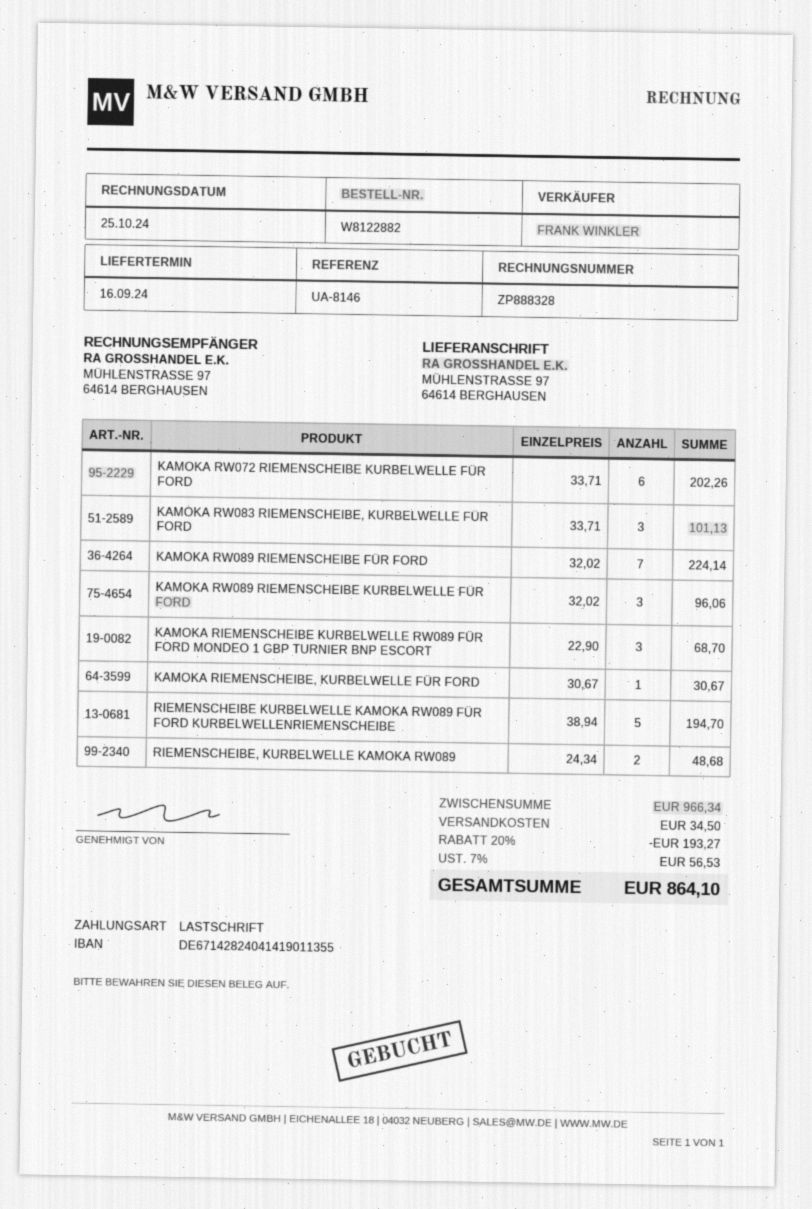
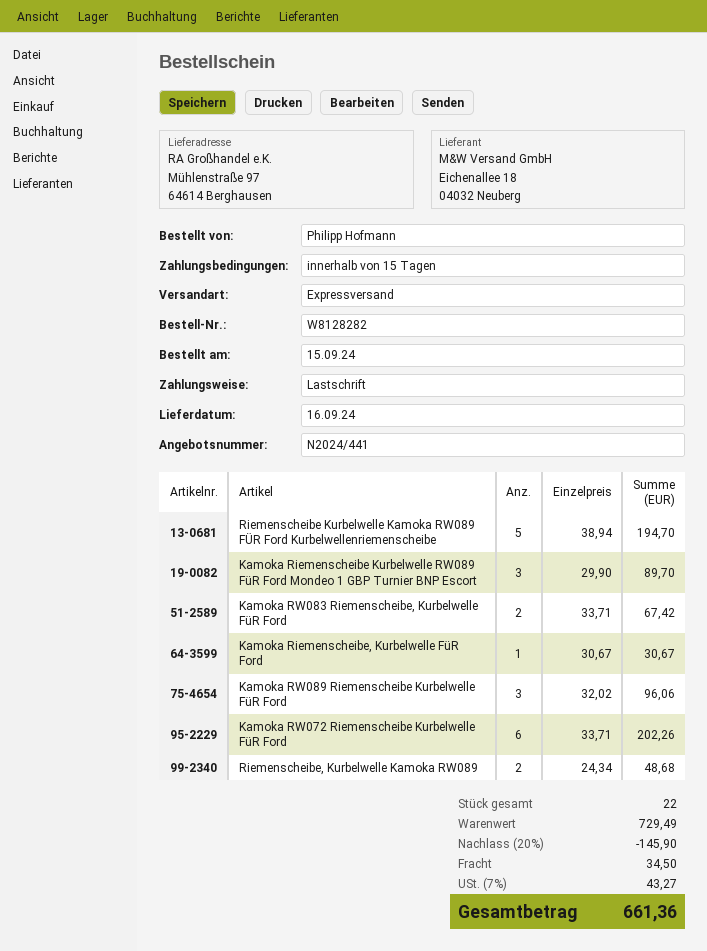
order number: W8122882 -> W8128282
KAMOKA RW083 RIEMENSCHEIBE, KURBELWELLE FÜR FORD: 3 x 33.71 = 101.13 -> 2 x 33.71 = 67.42
KAMOKA RW089 RIEMENSCHEIBE FÜR FORD: 7 x 32.02 = 224.14 -> none
KAMOKA RIEMENSCHEIBE KURBELWELLE RW089 FÜR FORD MONDEO 1 GBP TURNIER BNP ESCORT: 3 x 22.90 = 68.70 -> 3 x 29.90 = 89.70
subtotal: 966.34 -> 729.49
discount: 20% = 193.27 -> 20% = 145.90
tax: 7% = 56.53 -> 7% = 43.27
total: 864.10 -> 661.36

